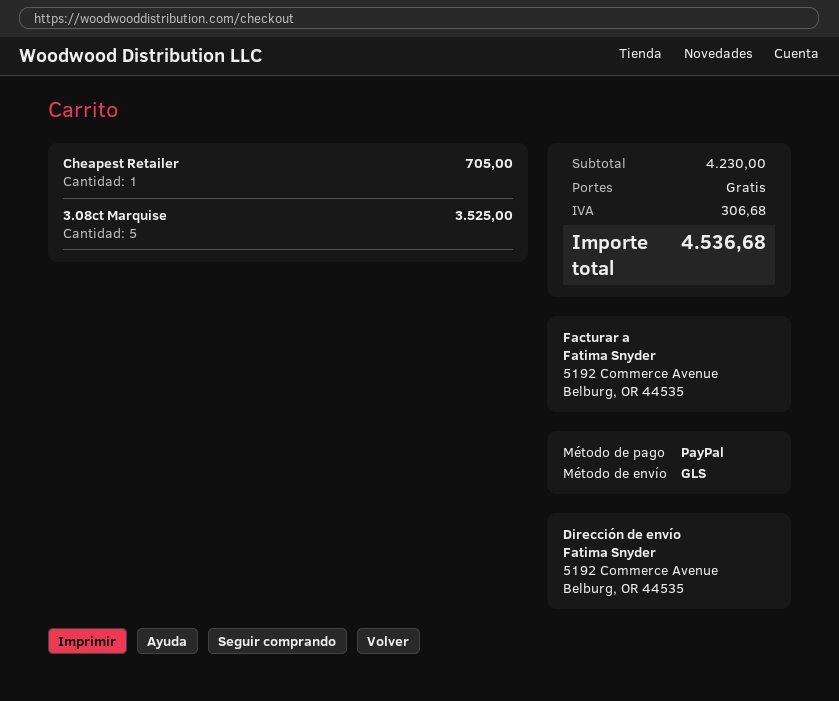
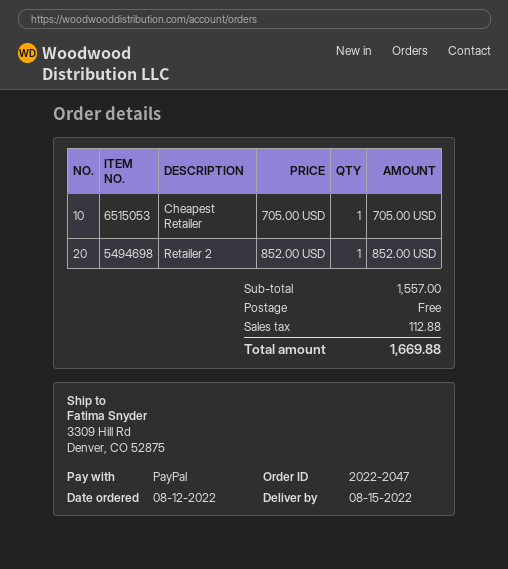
ship to: 5192 Commerce Avenue, Belburg, OR 44535 -> 3309 Hill Rd, Denver, CO 52875
3.08ct Marquise: 5 for 3525.00 -> none
Retailer 2: none -> 1 for 852.00
subtotal: 4230.00 -> 1557.00
tax: 306.68 -> 112.88
total: 4536.68 -> 1669.88

